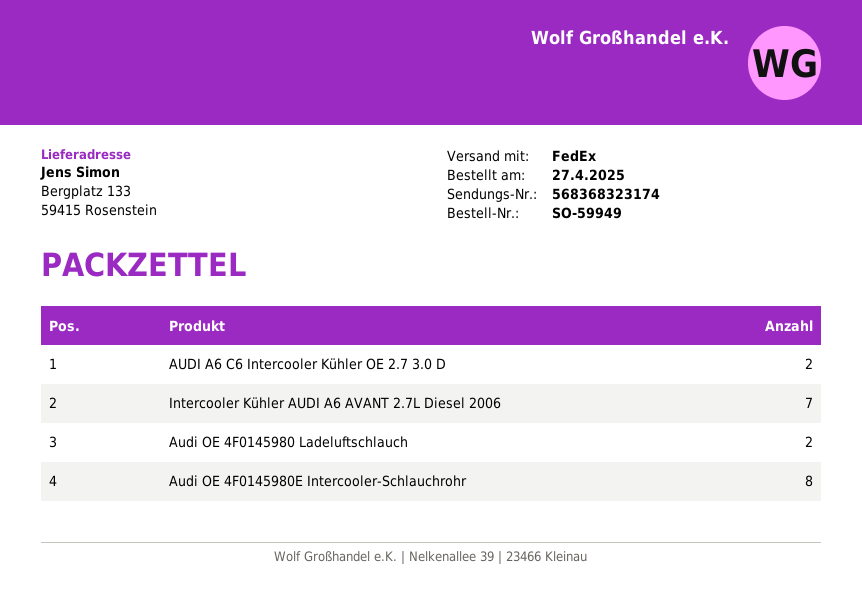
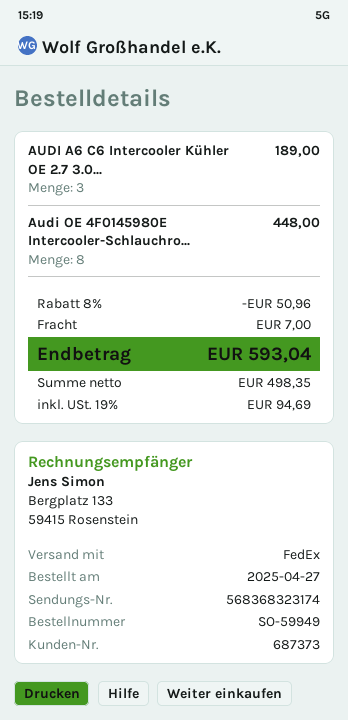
AUDI A6 C6 Intercooler Kühler OE 2.7 3.0 D: 2 -> 3
Intercooler Kühler AUDI A6 AVANT 2.7L Diesel 2006: 7 -> none
Audi OE 4F0145980 Ladeluftschlauch: 2 -> none

